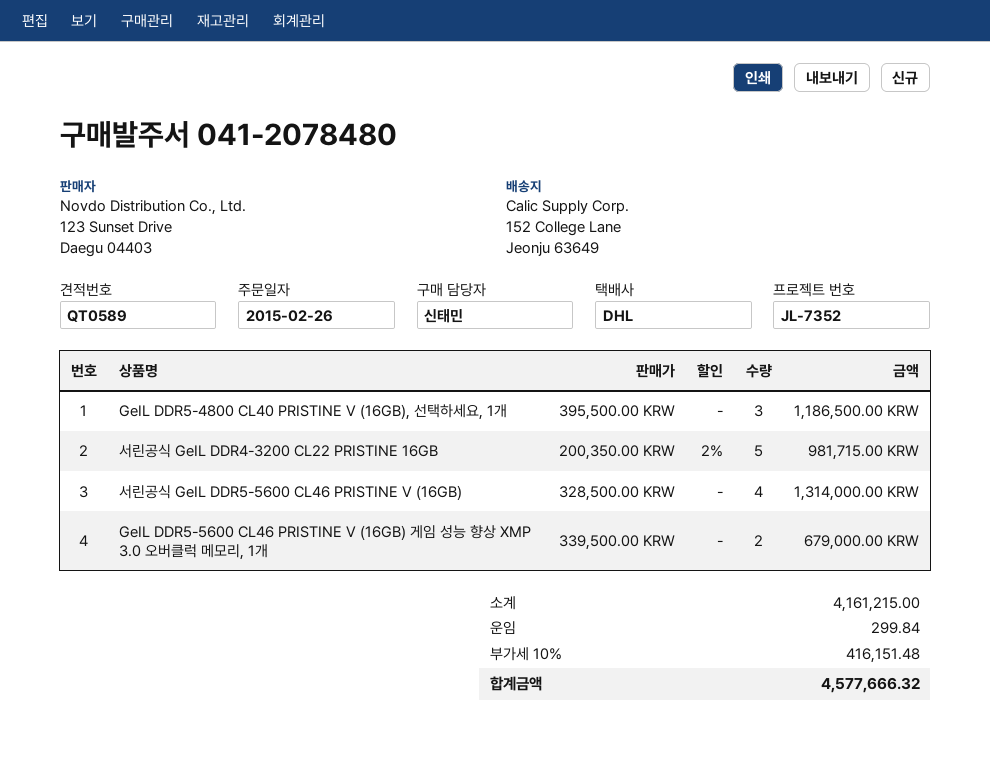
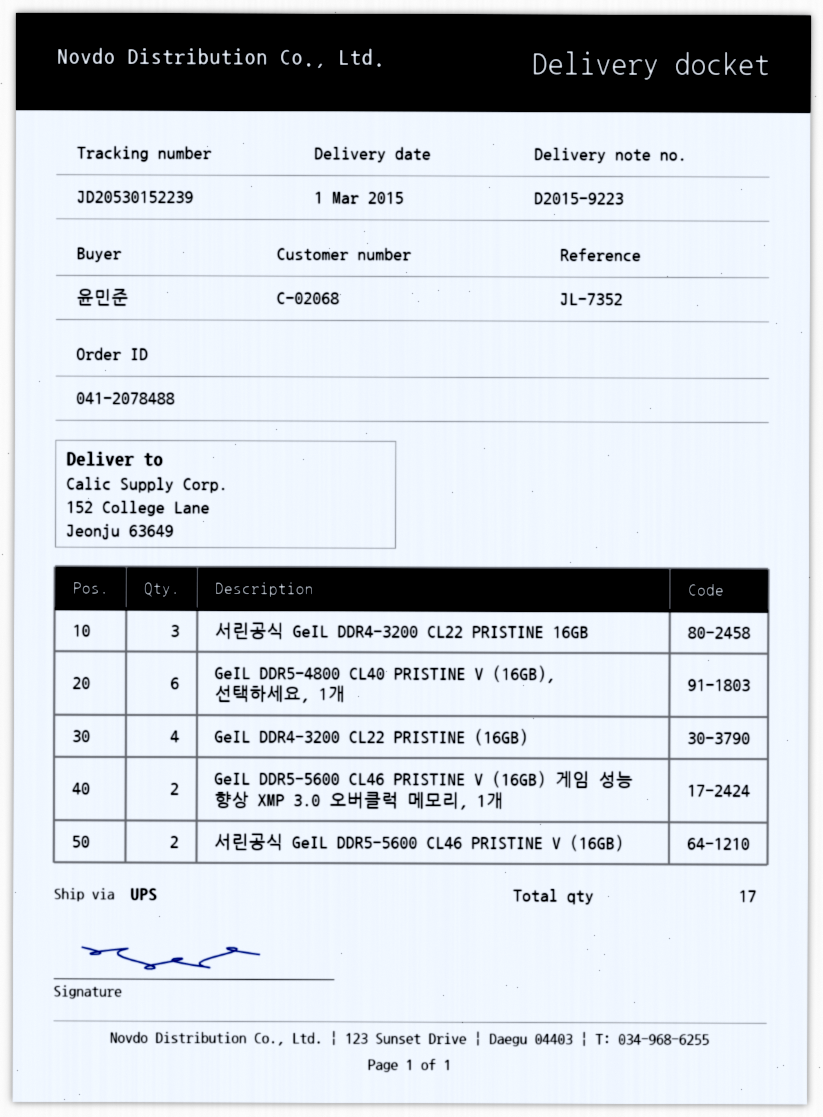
order number: 041-2078480 -> 041-2078488
ordered by: 신태민 -> 윤민준
shipping method: DHL -> UPS
GeIL DDR5-4800 CL40 PRISTINE V (16GB), 선택하세요, 1개: 3 -> 6
서린공식 GeIL DDR4-3200 CL22 PRISTINE 16GB: 5 -> 3
서린공식 GeIL DDR5-5600 CL46 PRISTINE V (16GB): 4 -> 2
GeIL DDR4-3200 CL22 PRISTINE (16GB): none -> 4

